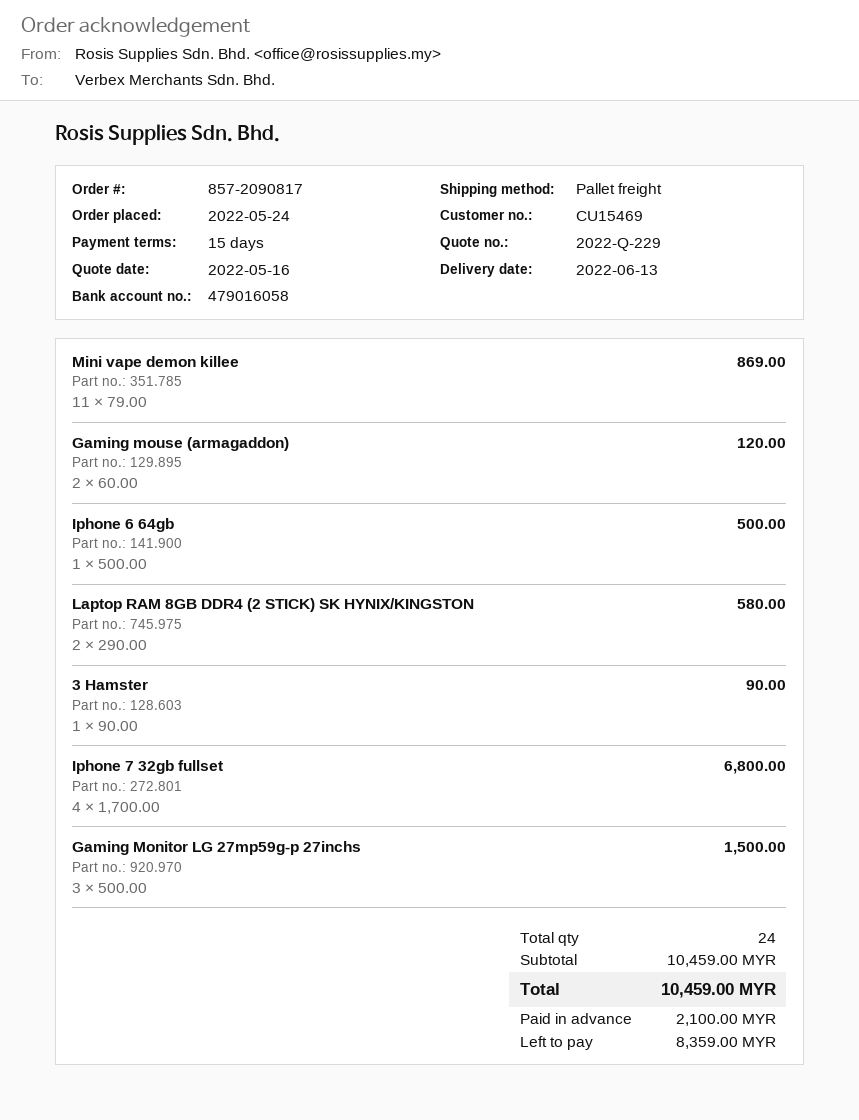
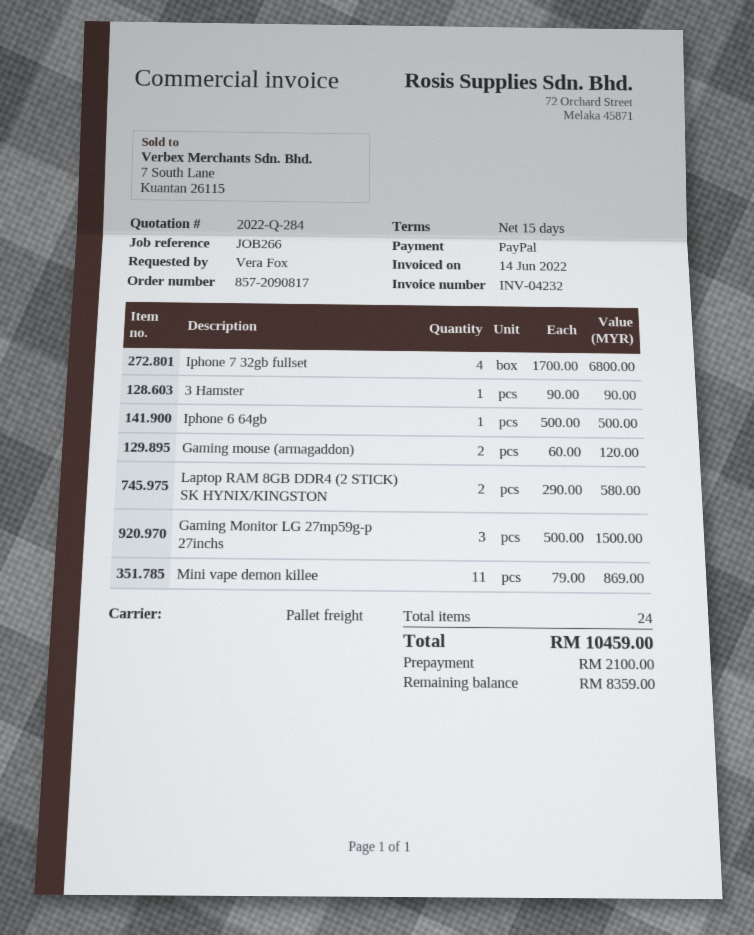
quote number: 2022-Q-229 -> 2022-Q-284

